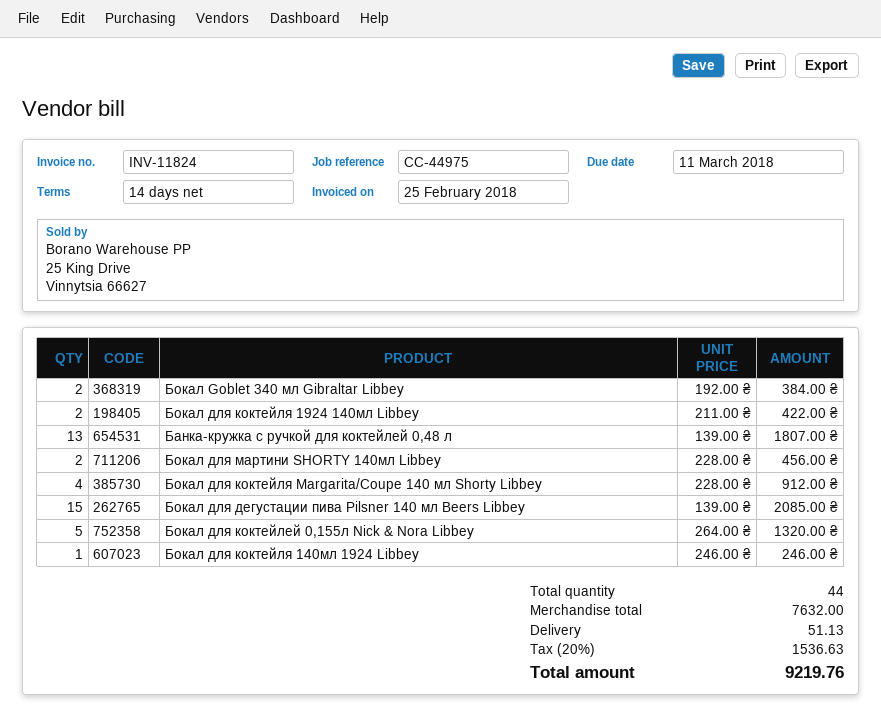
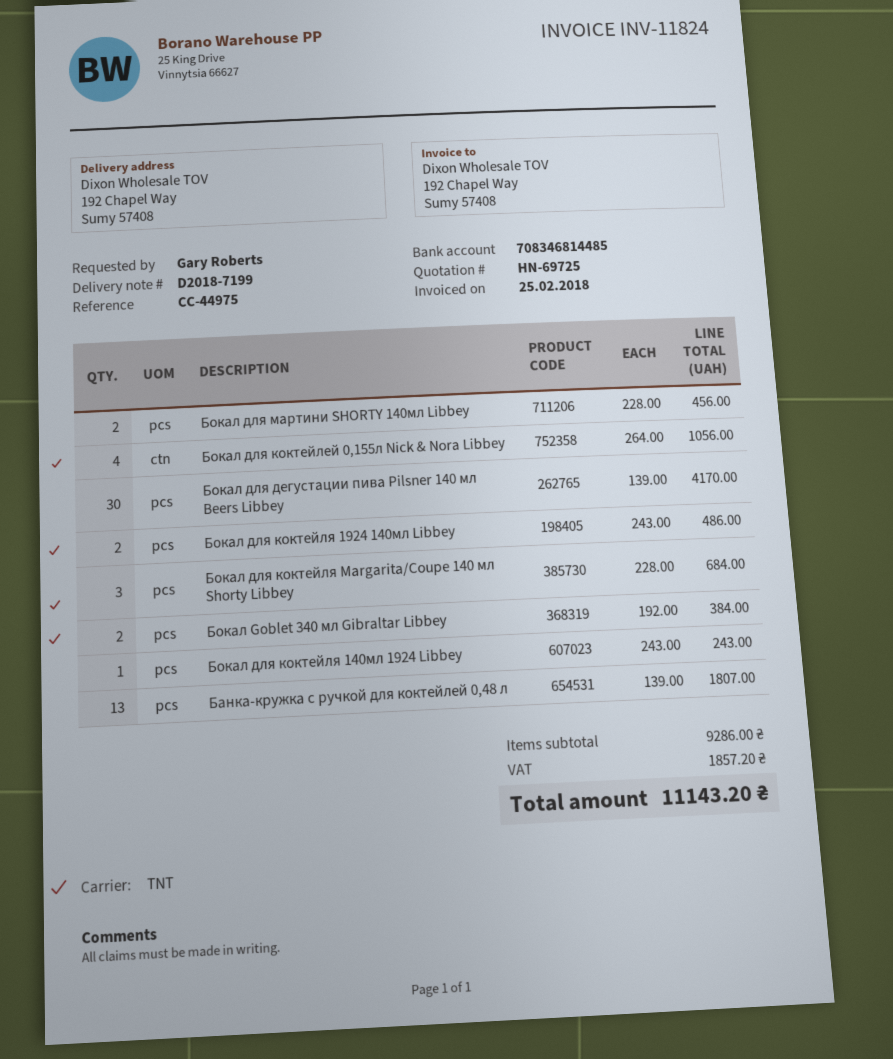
Бокал для коктейля 1924 140мл Libbey: 2 x 211.00 = 422.00 -> 2 x 243.00 = 486.00
Бокал для коктейля Margarita/Coupe 140 мл Shorty Libbey: 4 x 228.00 = 912.00 -> 3 x 228.00 = 684.00
Бокал для дегустации пива Pilsner 140 мл Beers Libbey: 15 x 139.00 = 2085.00 -> 30 x 139.00 = 4170.00
Бокал для коктейлей 0,155л Nick & Nora Libbey: 5 x 264.00 = 1320.00 -> 4 x 264.00 = 1056.00
Бокал для коктейля 140мл 1924 Libbey: 1 x 246.00 = 246.00 -> 1 x 243.00 = 243.00
subtotal: 7632.00 -> 9286.00
shipping: 51.13 -> none
tax: 1536.63 -> 1857.20
total: 9219.76 -> 11143.20

